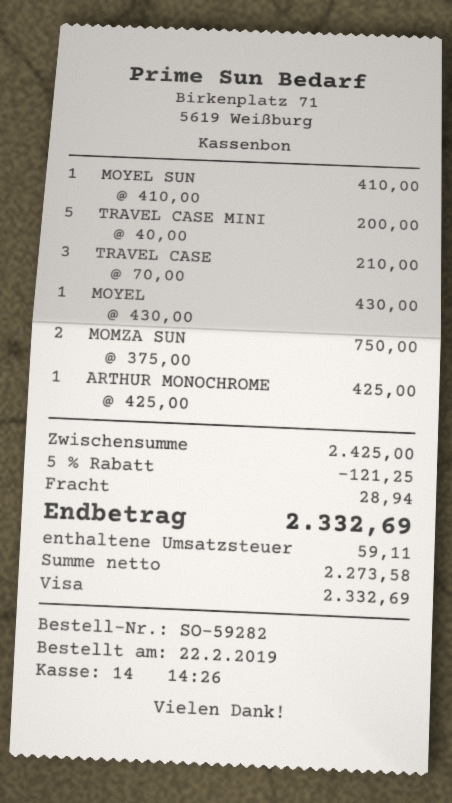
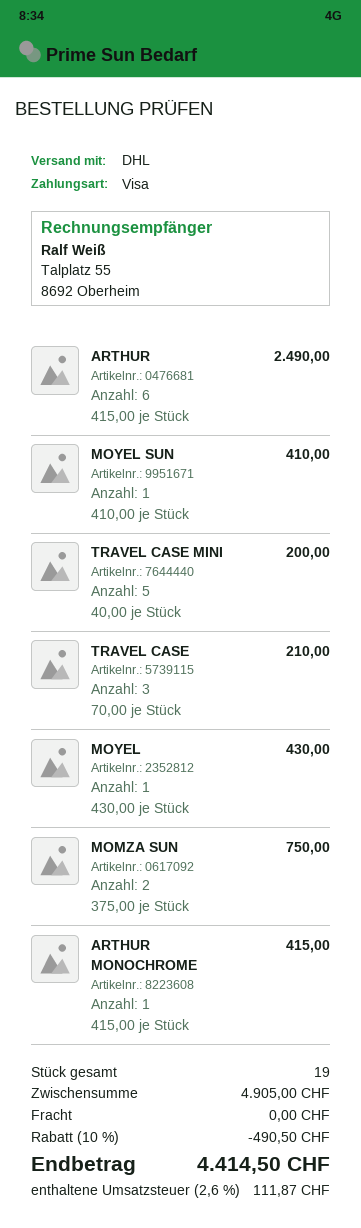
ARTHUR MONOCHROME: 1 x 425.00 = 425.00 -> 1 x 415.00 = 415.00
ARTHUR: none -> 6 x 415.00 = 2490.00
subtotal: 2425.00 -> 4905.00
discount: 5% = 121.25 -> 10% = 490.50
shipping: 28.94 -> 0.00
tax: 59.11 -> 111.87
total: 2332.69 -> 4414.50

